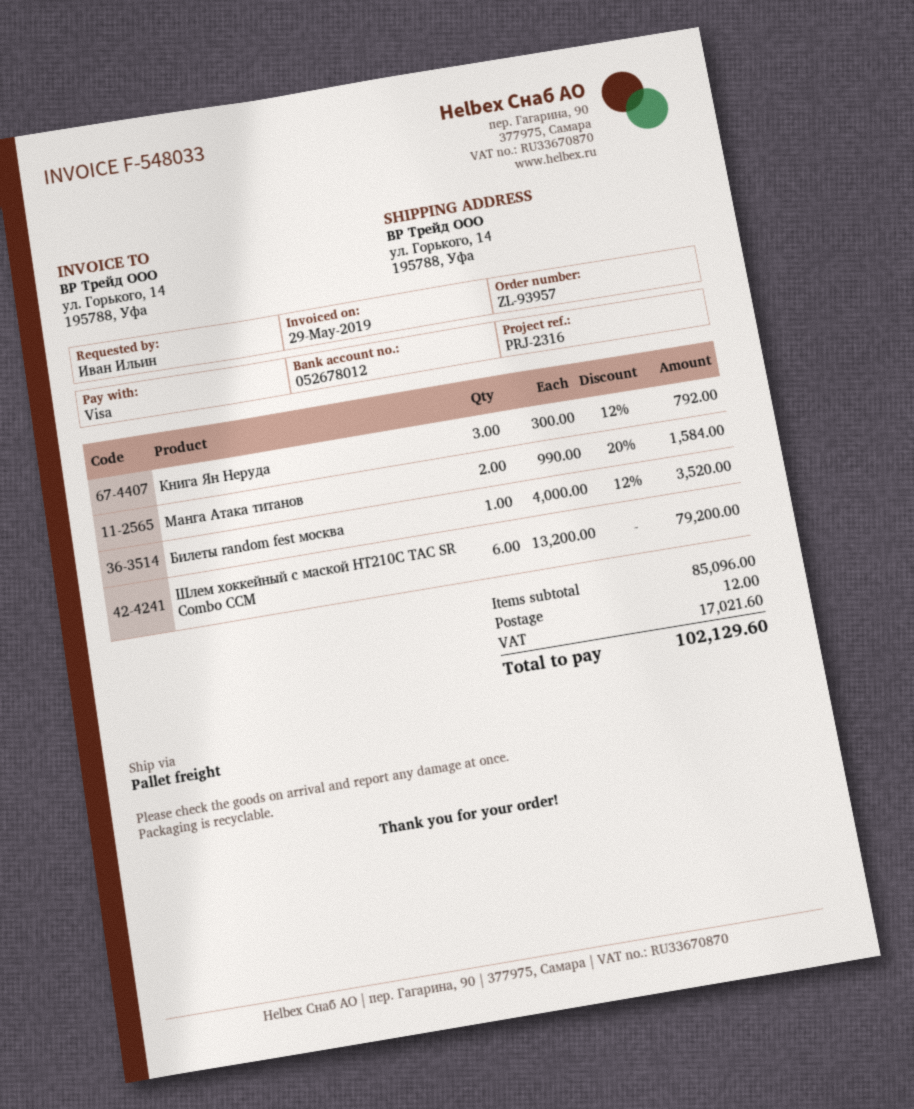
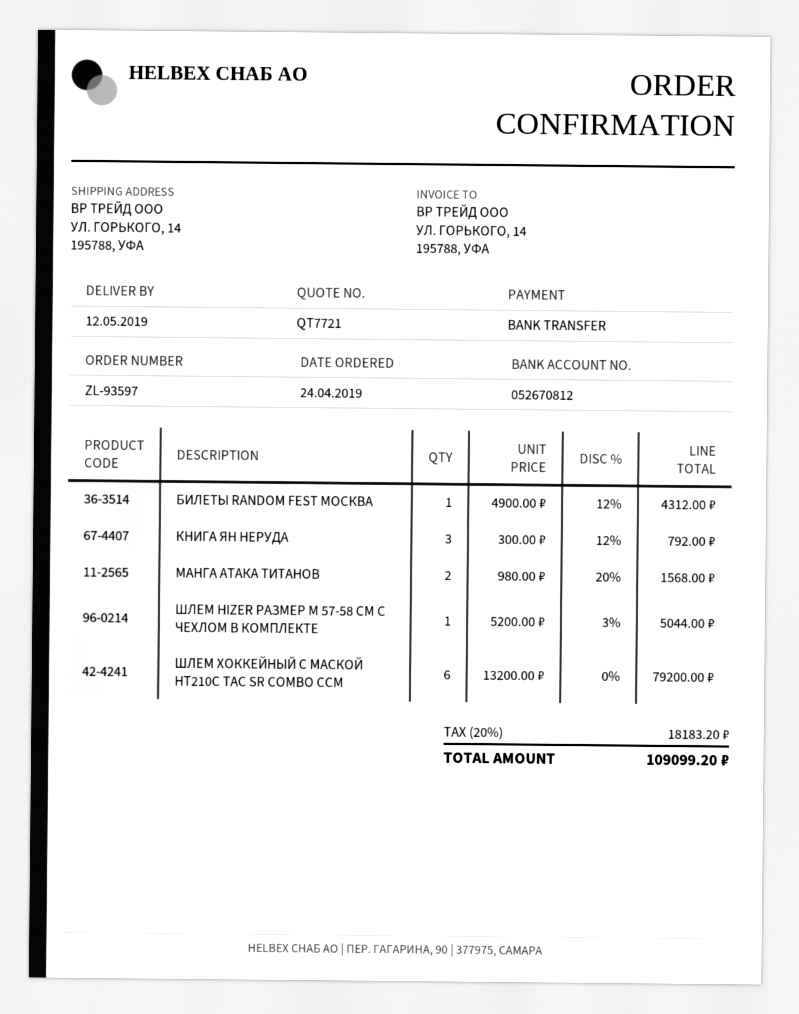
order number: ZL-93957 -> ZL-93597
payment method: Visa -> bank transfer
bank account: 052678012 -> 052670812
Манга Атака титанов: 2 x 990.00 - 20% = 1584.00 -> 2 x 980.00 - 20% = 1568.00
Билеты random fest москва: 1 x 4000.00 - 12% = 3520.00 -> 1 x 4900.00 - 12% = 4312.00
ШЛЕМ HIZER РАЗМЕР М 57-58 СМ С ЧЕХЛОМ В КОМПЛЕКТЕ: none -> 1 x 5200.00 - 3% = 5044.00
shipping: 12.00 -> none
tax: 17021.60 -> 18183.20
total: 102129.60 -> 109099.20

